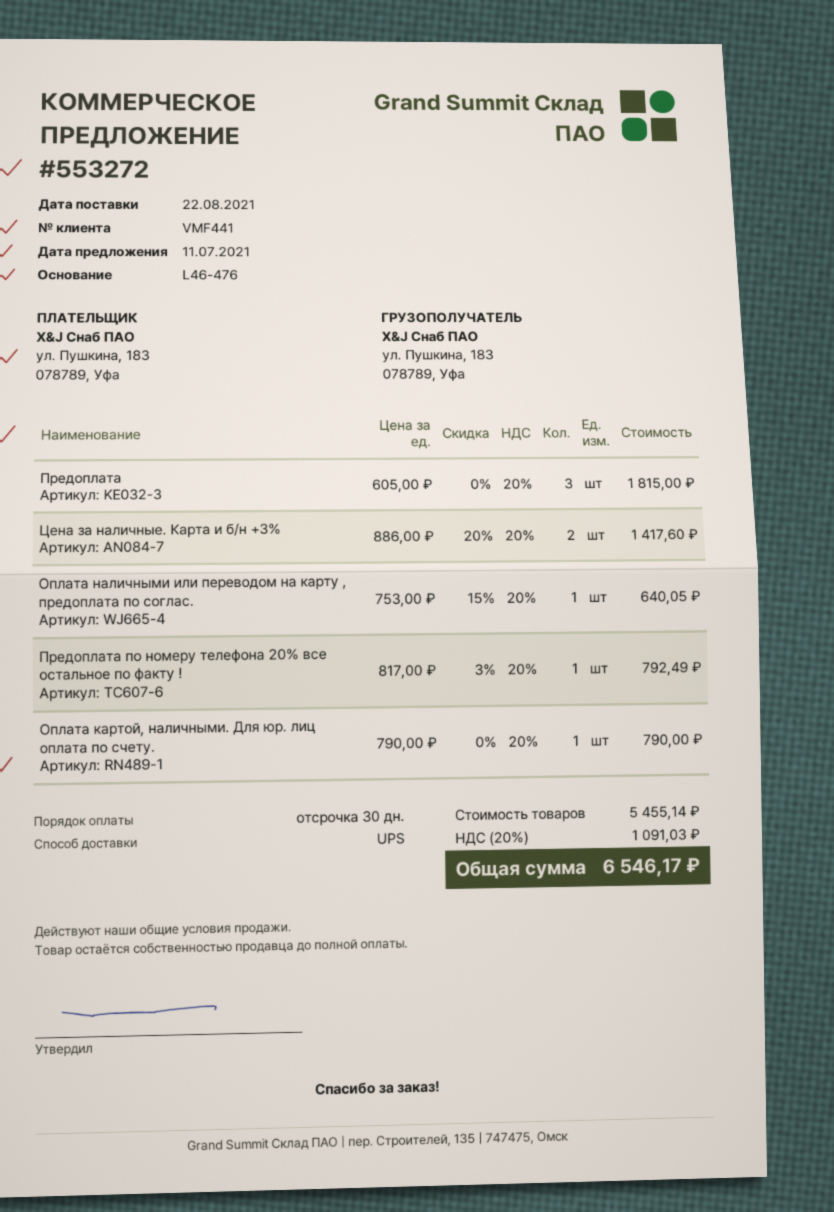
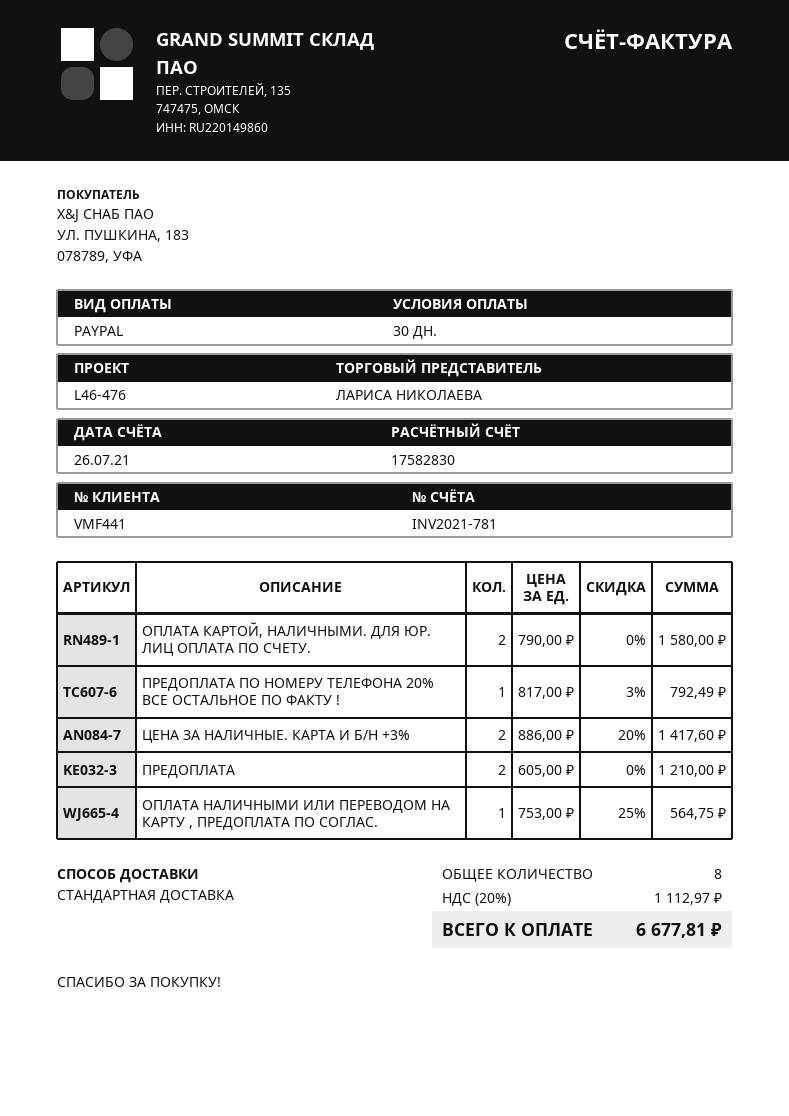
shipping method: UPS -> standard
Предоплата: 3 x 605.00 = 1815.00 -> 2 x 605.00 = 1210.00
Оплата наличными или переводом на карту , предоплата по соглас.: 1 x 753.00 - 15% = 640.05 -> 1 x 753.00 - 25% = 564.75
Оплата картой, наличными. Для юр. лиц оплата по счету.: 1 x 790.00 = 790.00 -> 2 x 790.00 = 1580.00
tax: 20% = 1091.03 -> 20% = 1112.97
total: 6546.17 -> 6677.81

